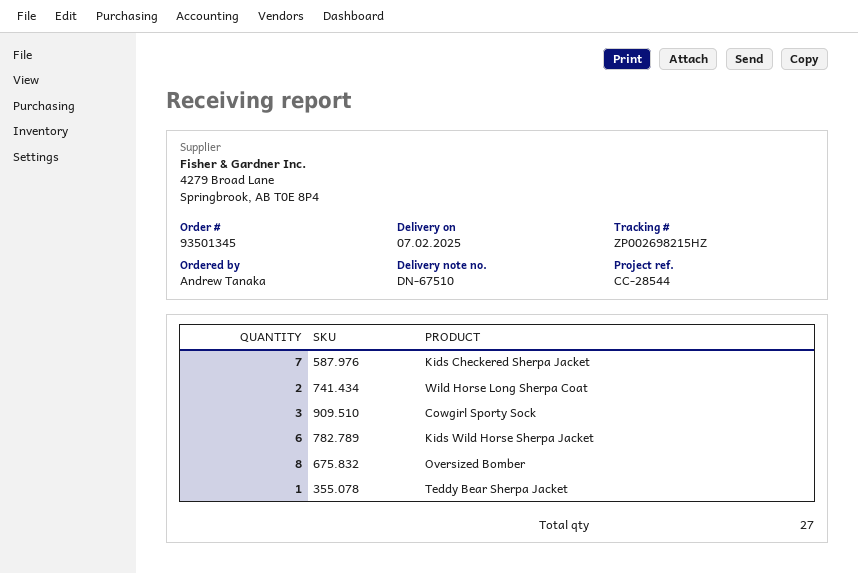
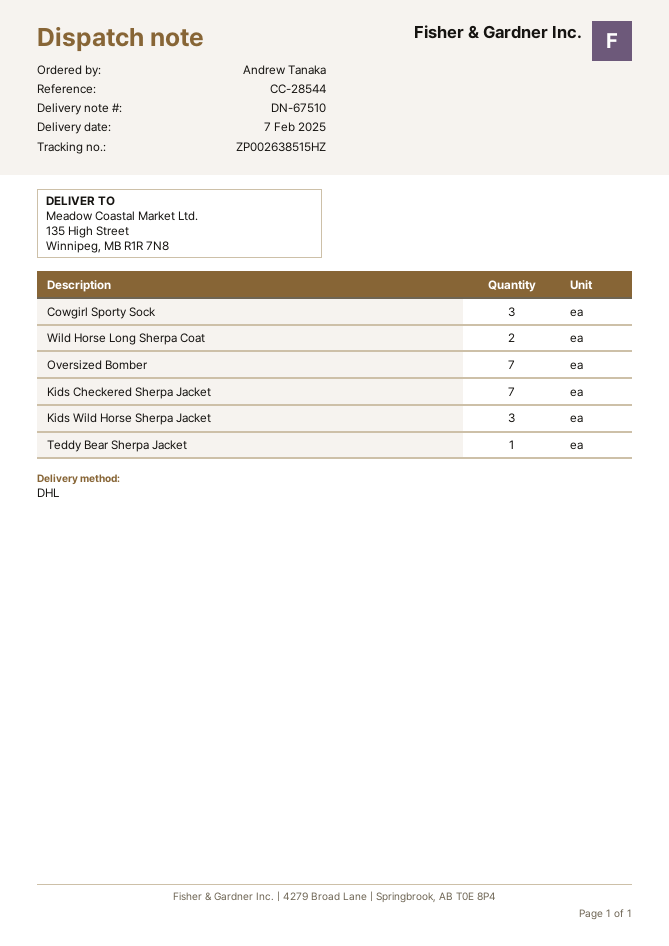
tracking number: ZP002698215HZ -> ZP002638515HZ
Kids Wild Horse Sherpa Jacket: 6 -> 3
Oversized Bomber: 8 -> 7

